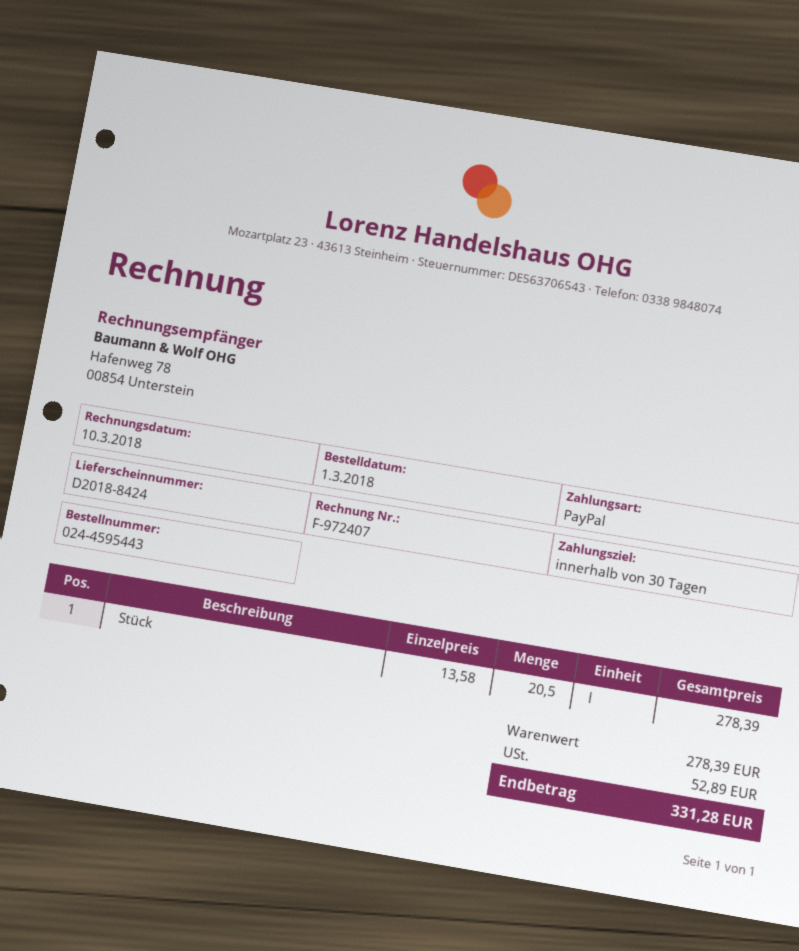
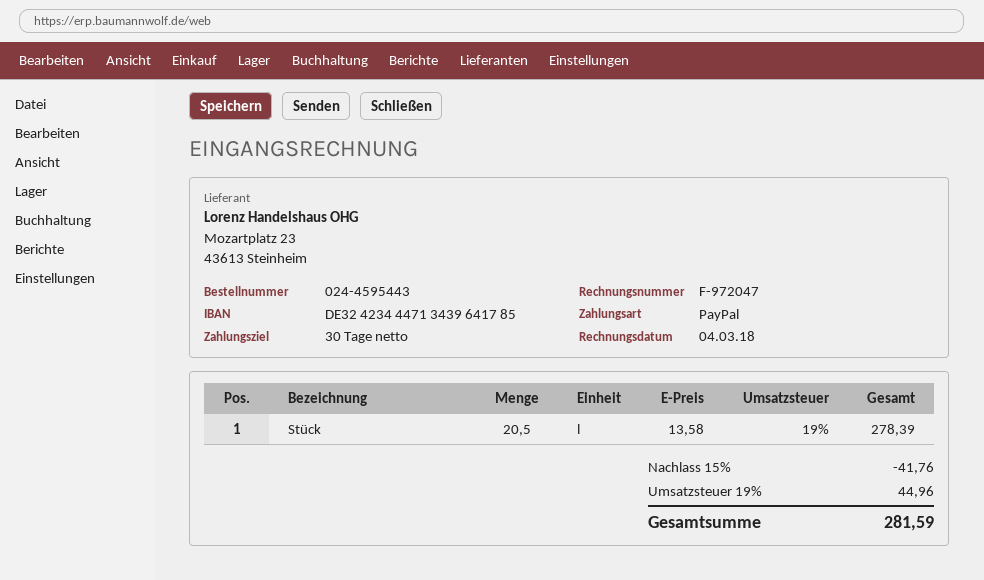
invoice number: F-972407 -> F-972047
invoice date: 2018-03-10 -> 2018-03-04
discount: none -> 15% = 41.76
tax: 52.89 -> 44.96
total: 331.28 -> 281.59

